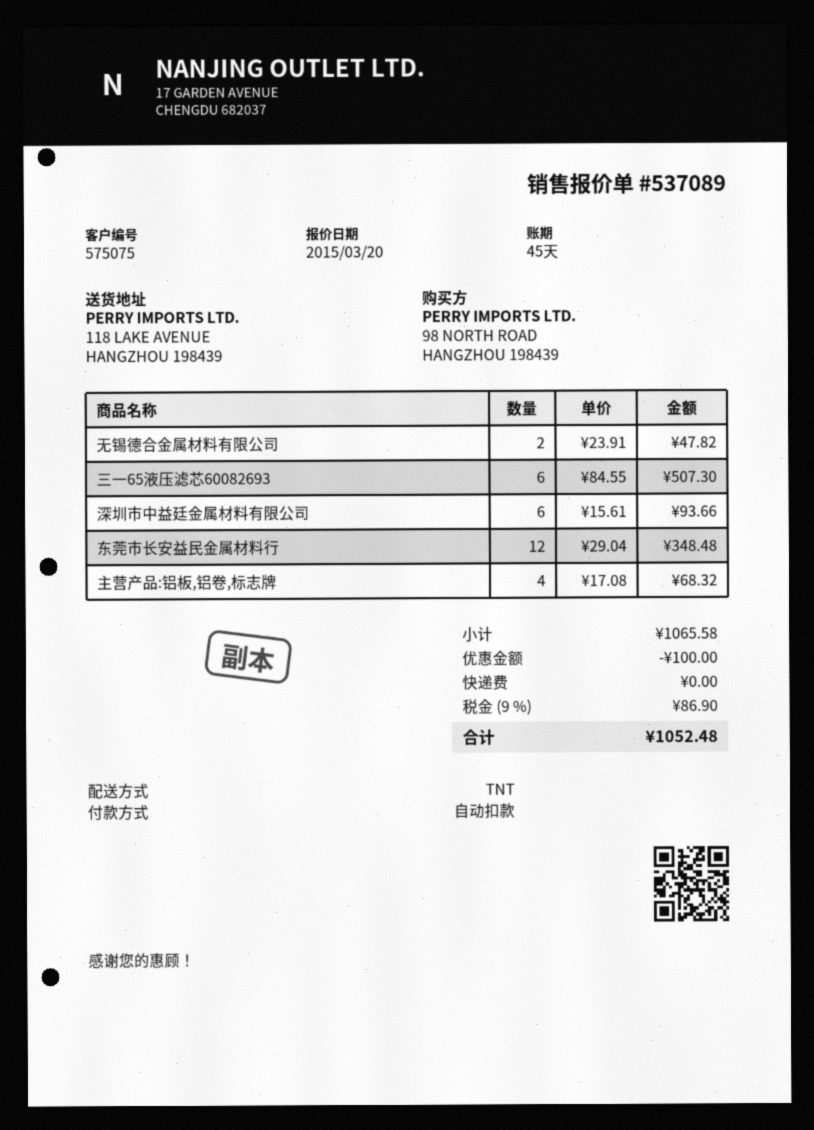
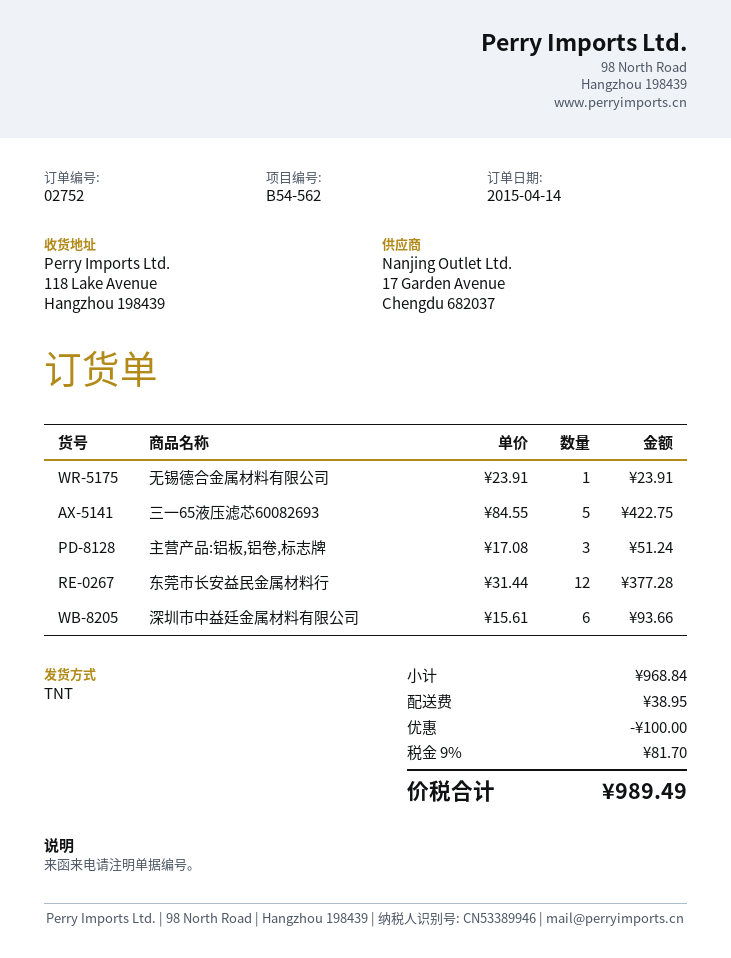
无锡德合金属材料有限公司: 2 x 23.91 = 47.82 -> 1 x 23.91 = 23.91
三一65液压滤芯60082693: 6 x 84.55 = 507.30 -> 5 x 84.55 = 422.75
东莞市长安益民金属材料行: 12 x 29.04 = 348.48 -> 12 x 31.44 = 377.28
主营产品:铝板,铝卷,标志牌: 4 x 17.08 = 68.32 -> 3 x 17.08 = 51.24
subtotal: 1065.58 -> 968.84
shipping: 0.00 -> 38.95
tax: 9% = 86.90 -> 9% = 81.70
total: 1052.48 -> 989.49

